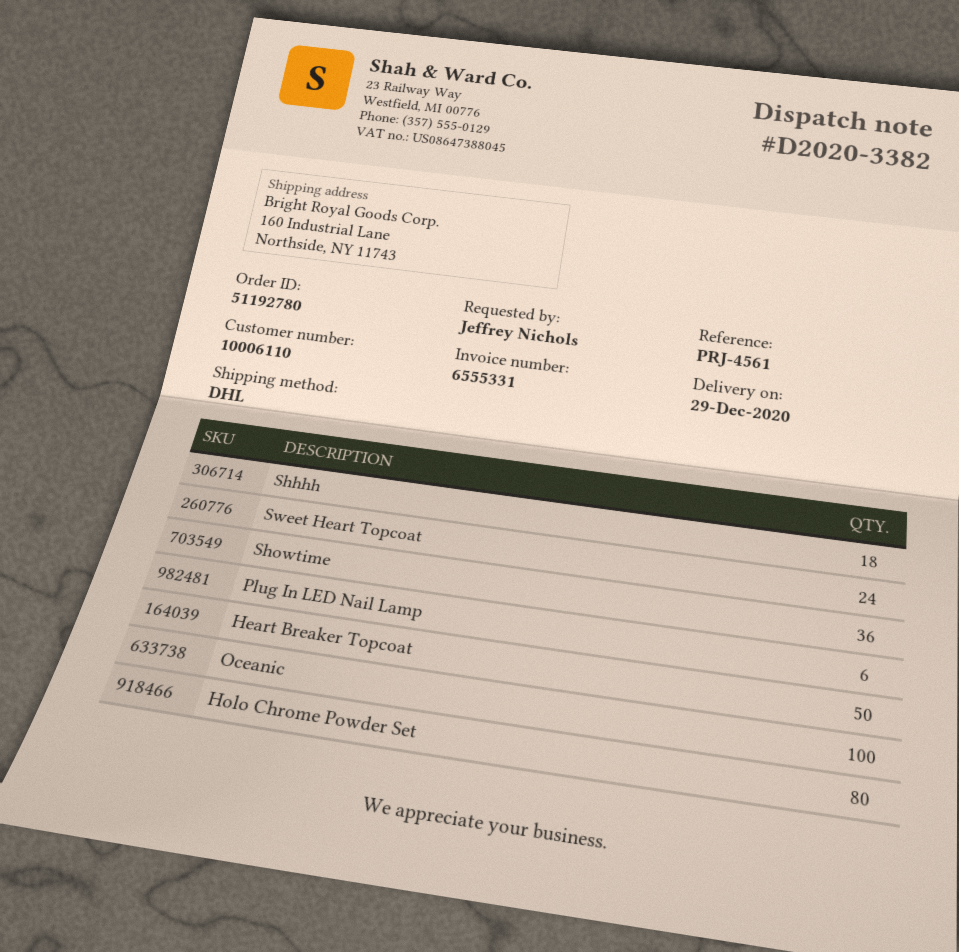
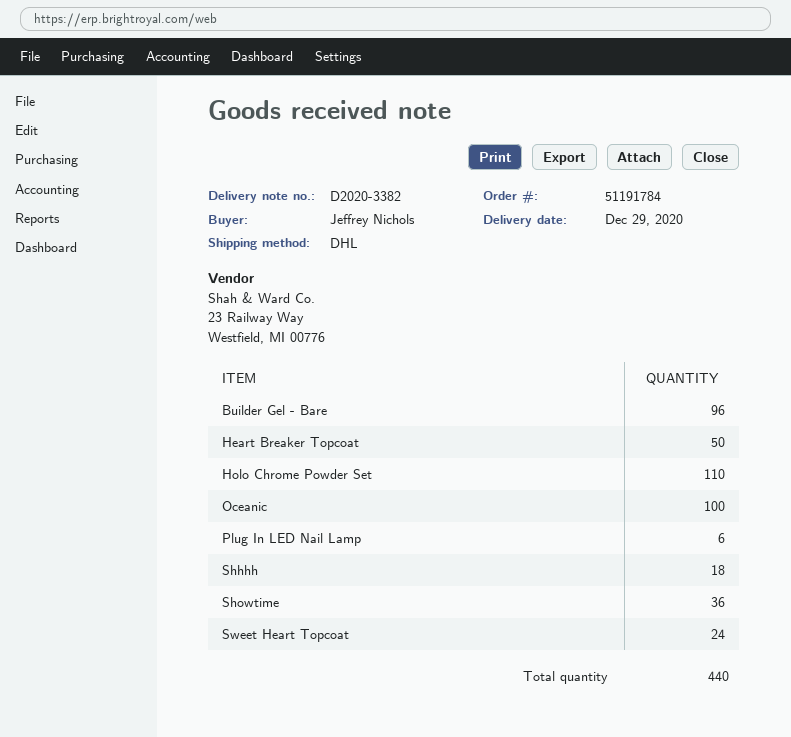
order number: 51192780 -> 51191784
Holo Chrome Powder Set: 80 -> 110
Builder Gel - Bare: none -> 96

